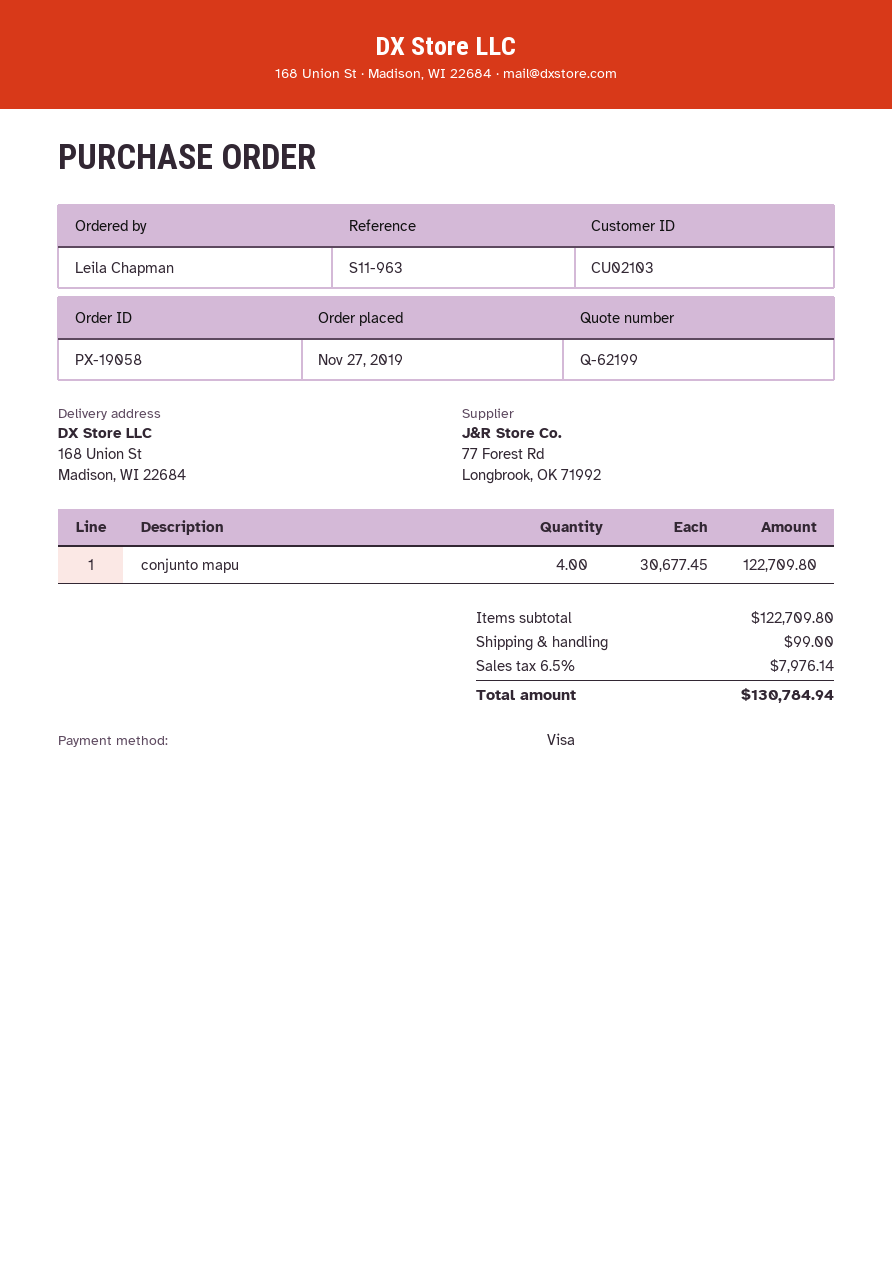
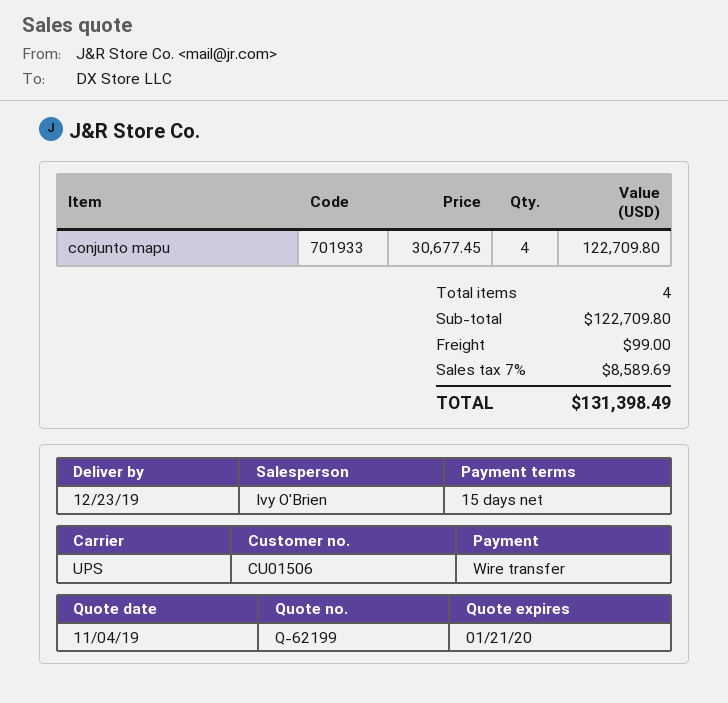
customer number: CU02103 -> CU01506
payment method: Visa -> bank transfer
tax: 6.5% = 7976.14 -> 7% = 8589.69
total: 130784.94 -> 131398.49

